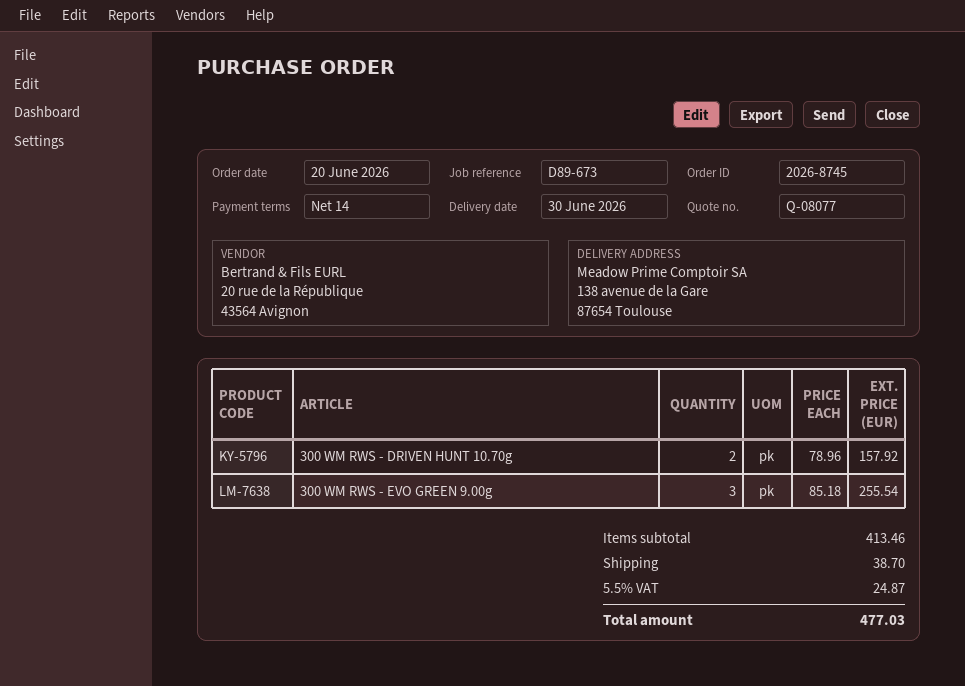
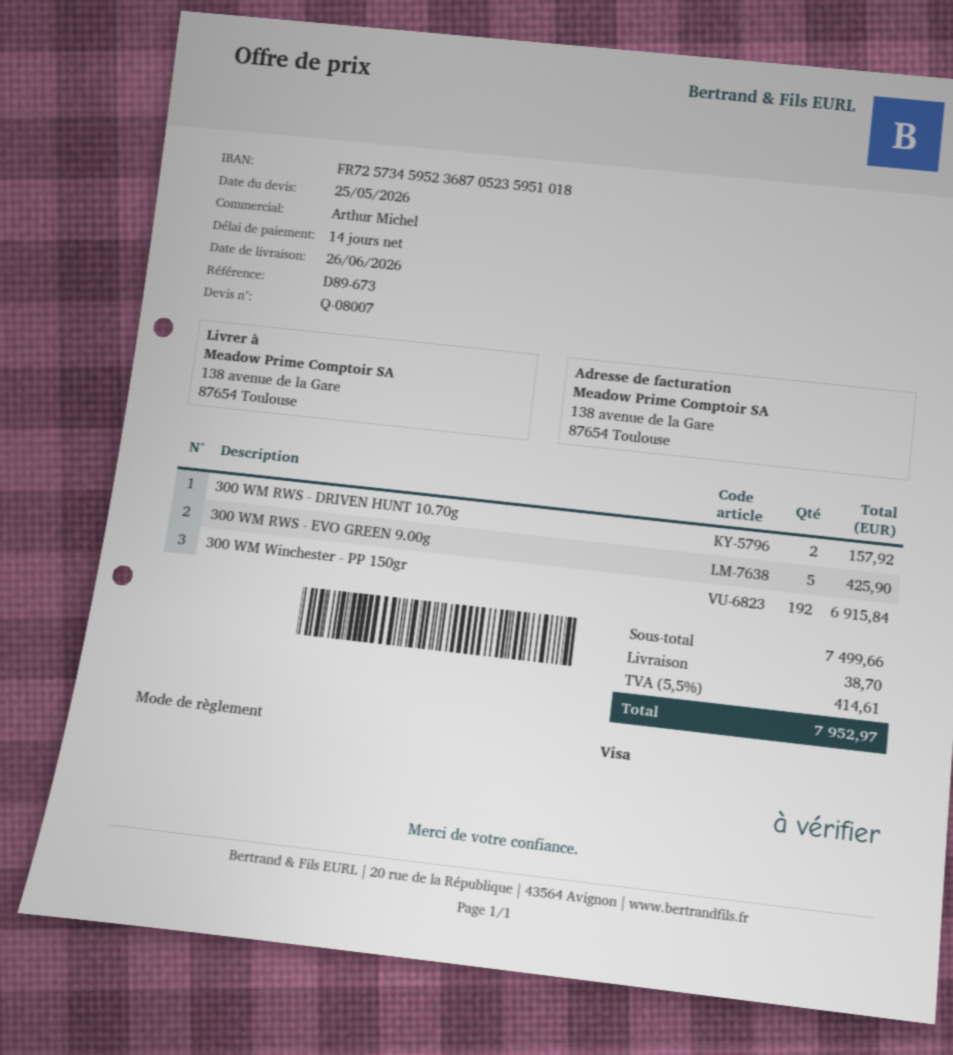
quote number: Q-08077 -> Q-08007
delivery date: 2026-06-30 -> 2026-06-26
300 WM RWS - EVO GREEN 9.00g: 3 for 255.54 -> 5 for 425.90
300 WM Winchester - PP 150gr: none -> 192 for 6915.84
subtotal: 413.46 -> 7499.66
tax: 5.5% = 24.87 -> 5.5% = 414.61
total: 477.03 -> 7952.97

